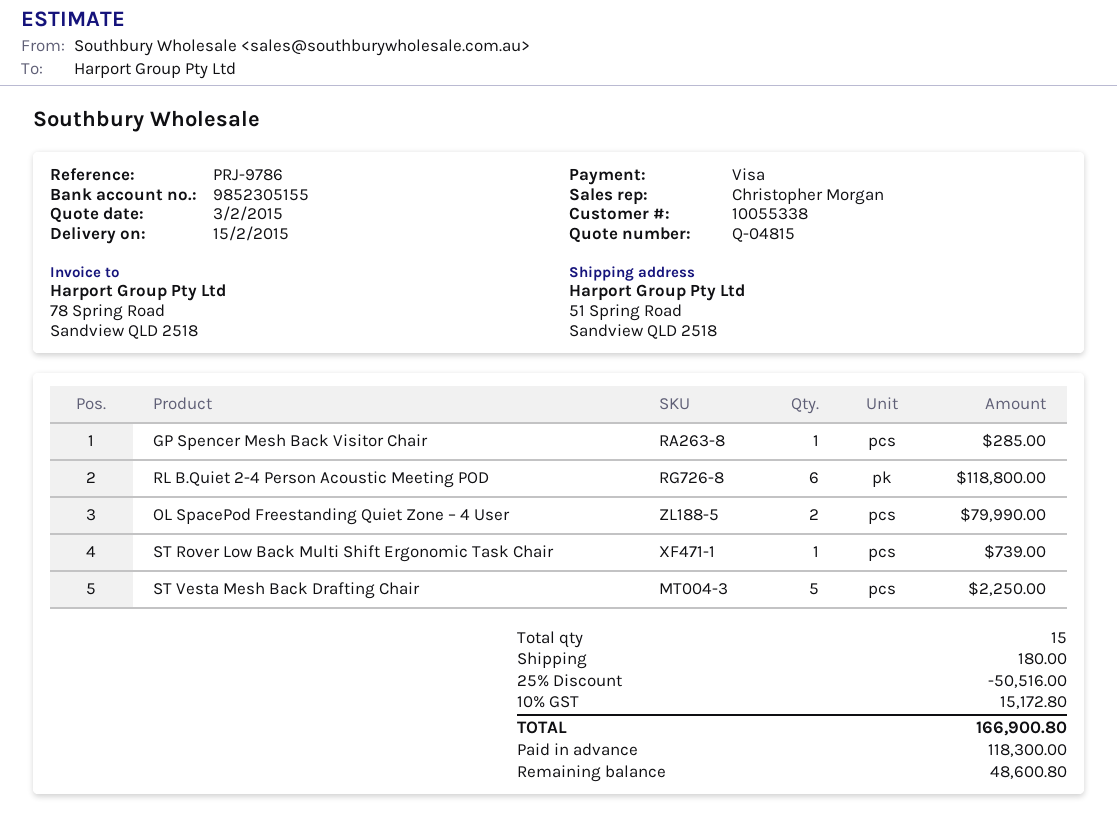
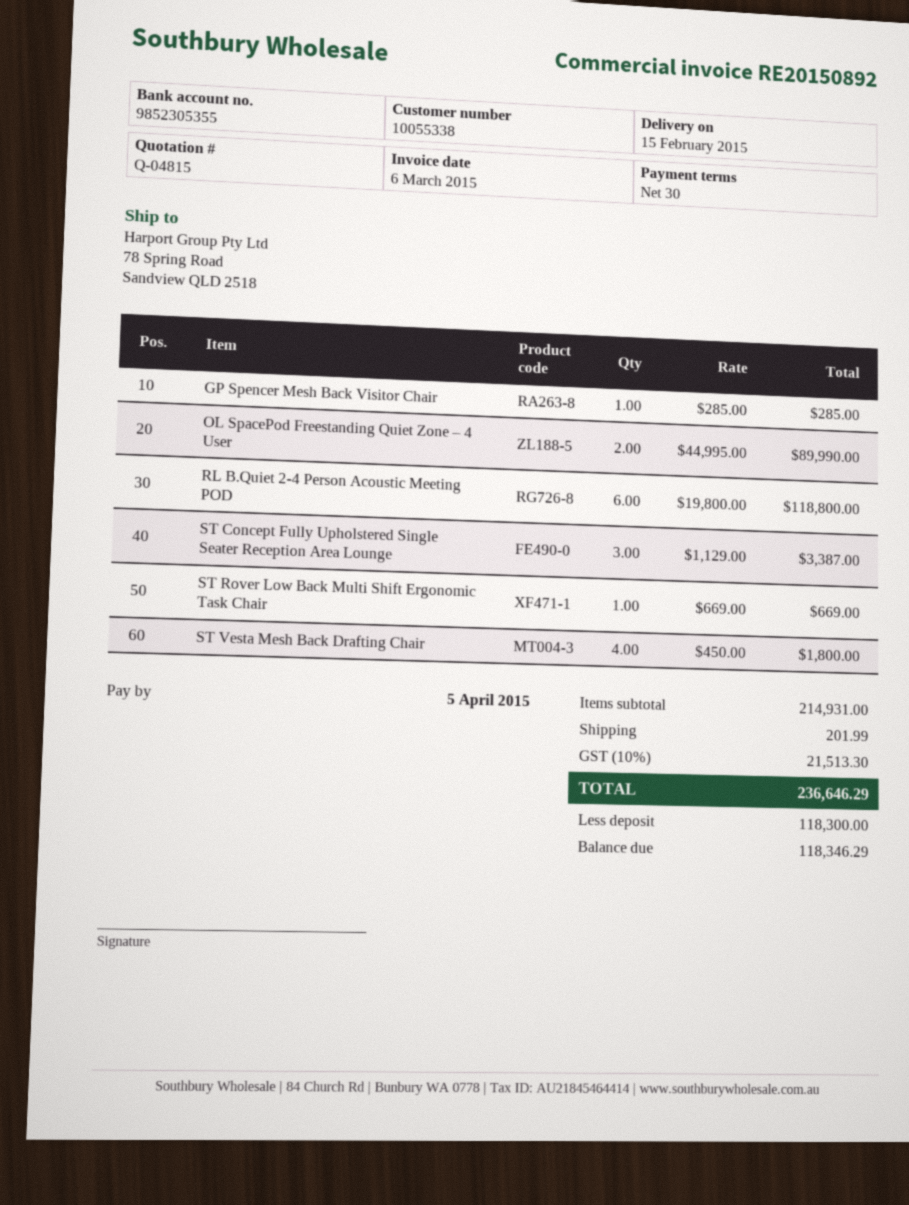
bank account: 9852305155 -> 9852305355
ship to: 51 Spring Road, Sandview QLD 2518 -> 78 Spring Road, Sandview QLD 2518
OL SpacePod Freestanding Quiet Zone – 4 User: 2 for 79990.00 -> 2 for 89990.00
ST Rover Low Back Multi Shift Ergonomic Task Chair: 1 for 739.00 -> 1 for 669.00
ST Vesta Mesh Back Drafting Chair: 5 for 2250.00 -> 4 for 1800.00
ST Concept Fully Upholstered Single Seater Reception Area Lounge: none -> 3 for 3387.00
discount: 25% = 50516.00 -> none
shipping: 180.00 -> 201.99
tax: 10% = 15172.80 -> 10% = 21513.30
total: 166900.80 -> 236646.29
balance: 48600.80 -> 118346.29

